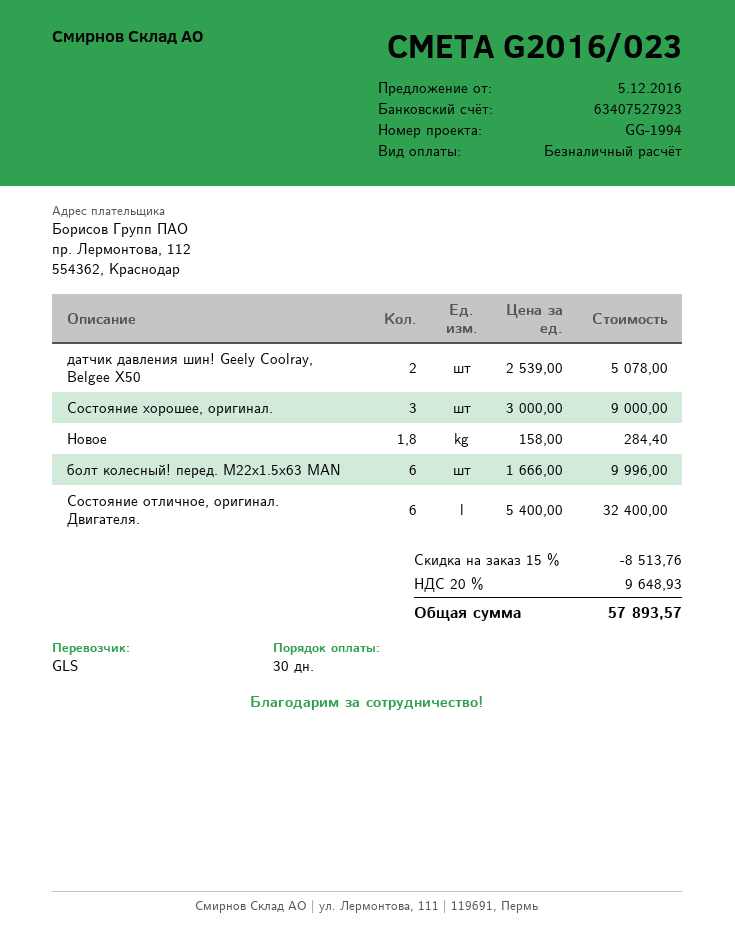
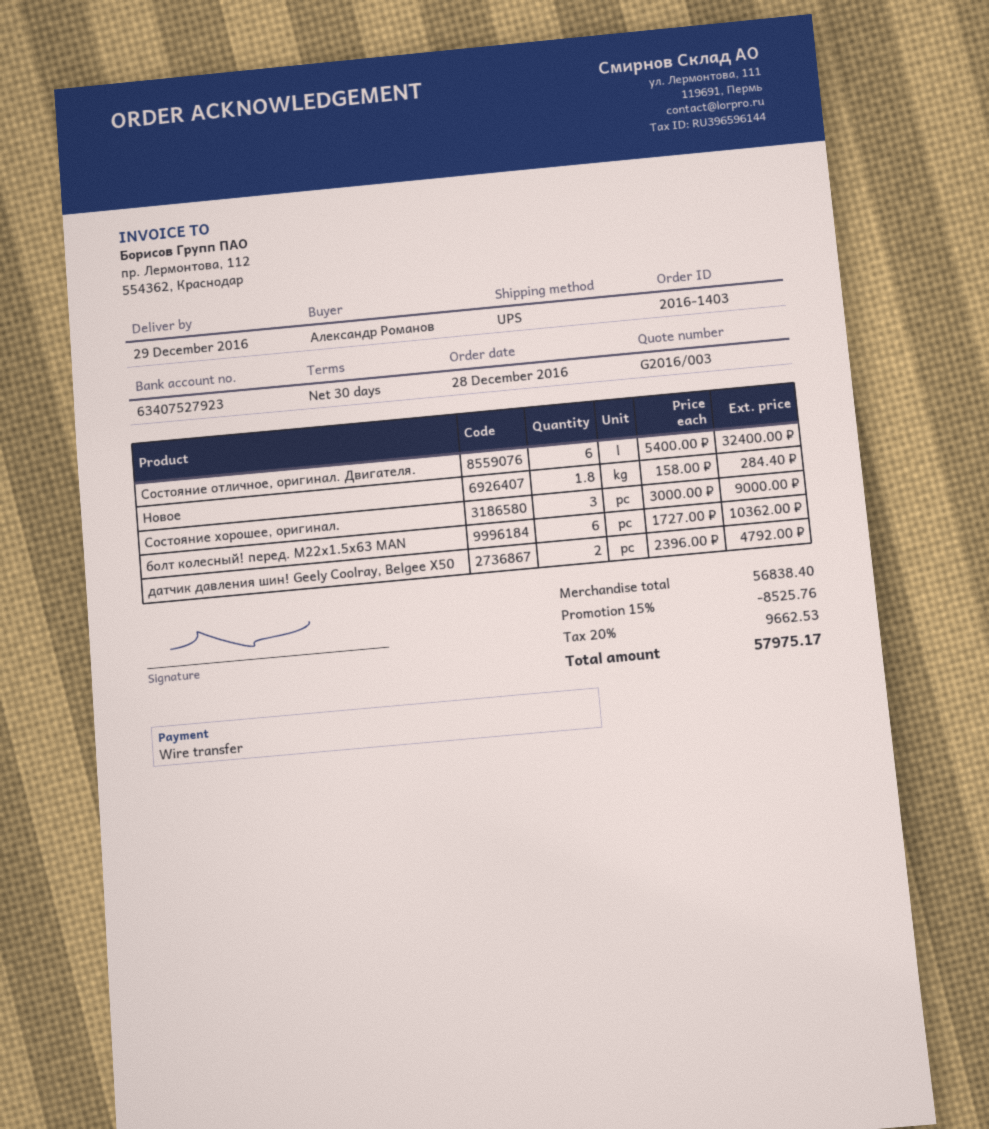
quote number: G2016/023 -> G2016/003
shipping method: GLS -> UPS
датчик давления шин! Geely Coolray, Belgee X50: 2 x 2539.00 = 5078.00 -> 2 x 2396.00 = 4792.00
болт колесный! перед. M22x1.5x63 MAN: 6 x 1666.00 = 9996.00 -> 6 x 1727.00 = 10362.00
discount: 15% = 8513.76 -> 15% = 8525.76
tax: 20% = 9648.93 -> 20% = 9662.53
total: 57893.57 -> 57975.17

